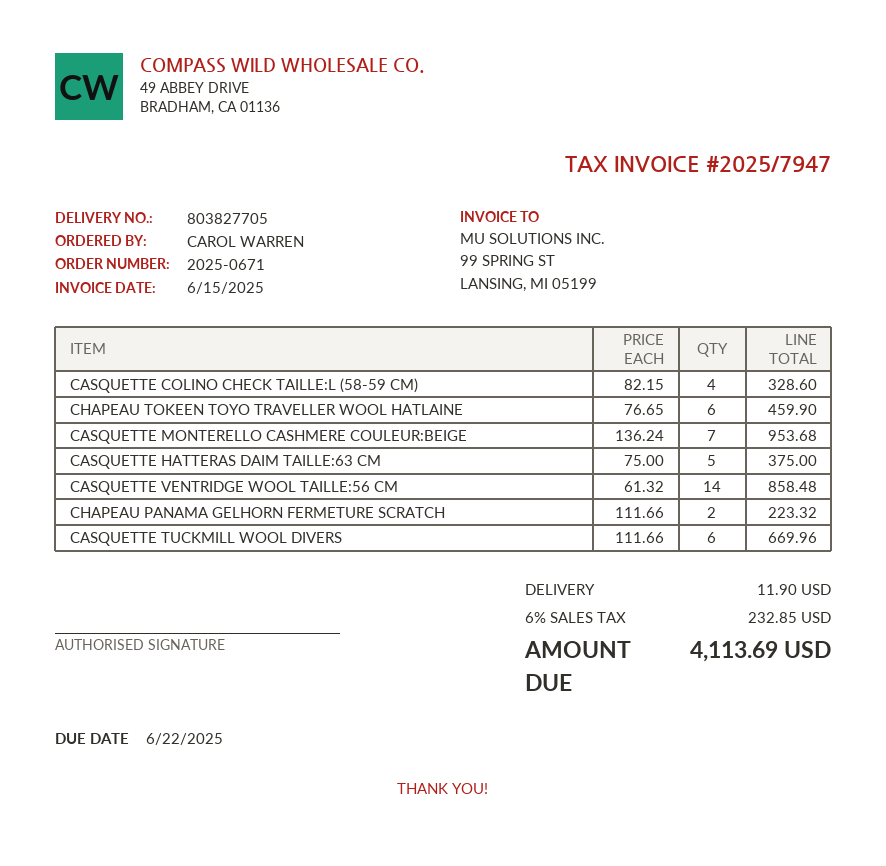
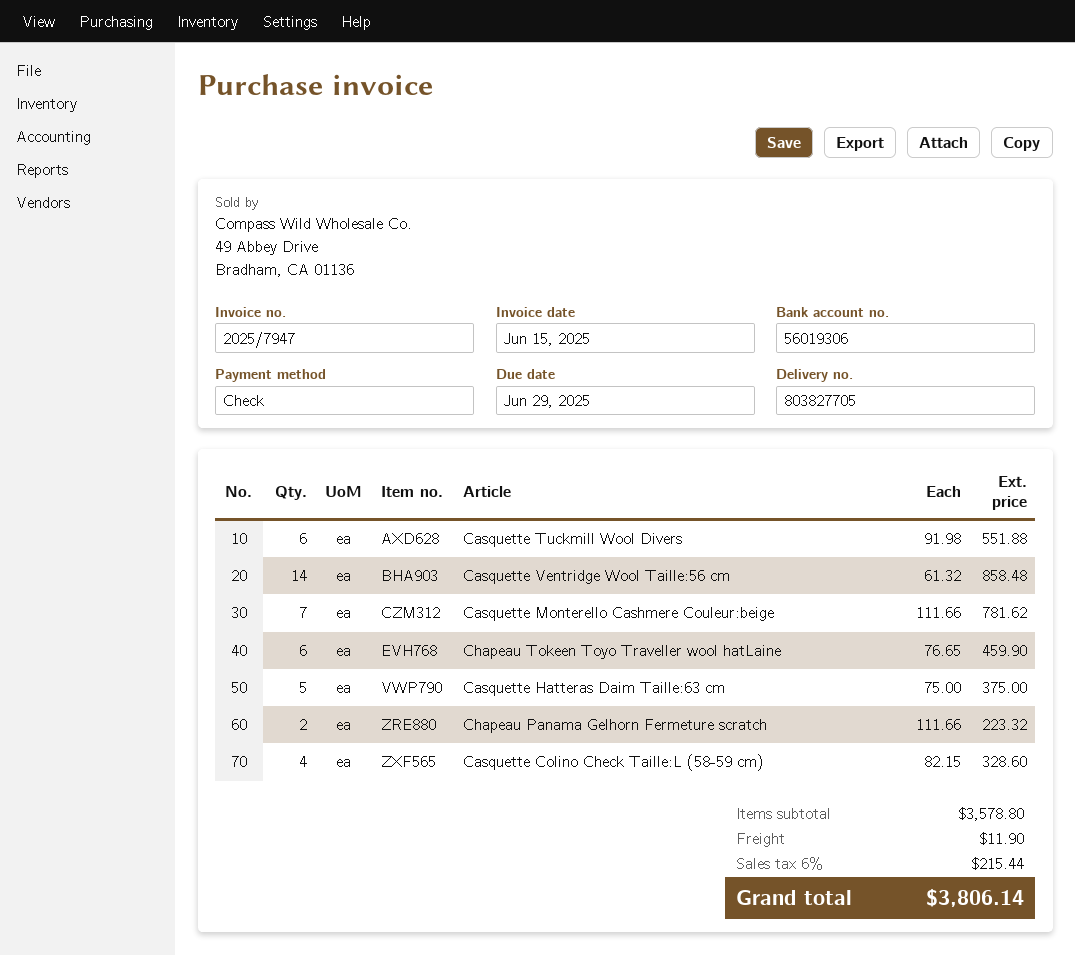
due date: 2025-06-22 -> 2025-06-29
CASQUETTE MONTERELLO CASHMERE COULEUR:BEIGE: 7 x 136.24 = 953.68 -> 7 x 111.66 = 781.62
CASQUETTE TUCKMILL WOOL DIVERS: 6 x 111.66 = 669.96 -> 6 x 91.98 = 551.88
tax: 6% = 232.85 -> 6% = 215.44
total: 4113.69 -> 3806.14

